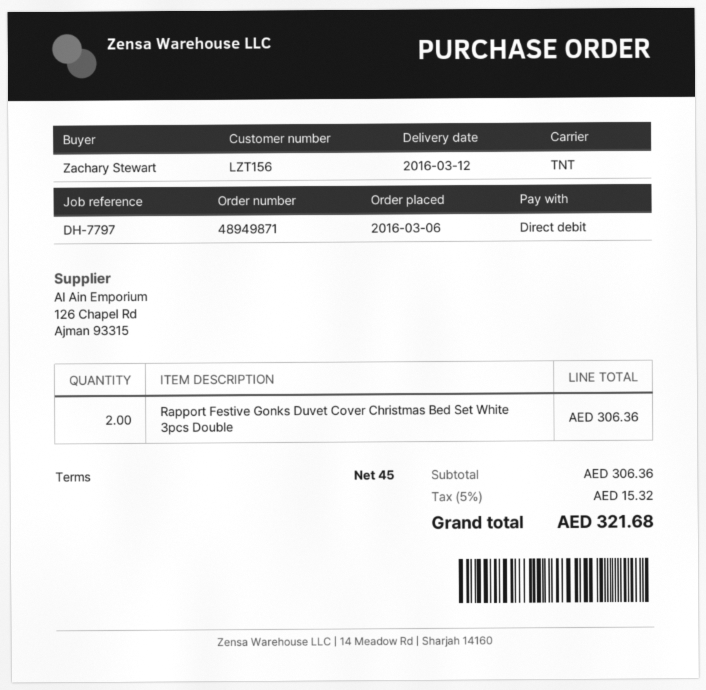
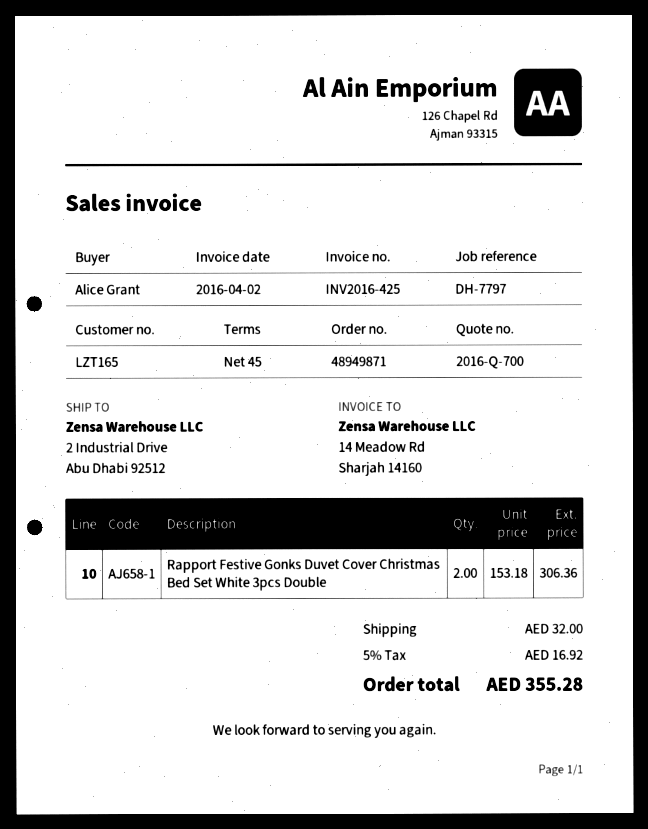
customer number: LZT156 -> LZT165
ordered by: Zachary Stewart -> Alice Grant
shipping: none -> 32.00
tax: 5% = 15.32 -> 5% = 16.92
total: 321.68 -> 355.28

